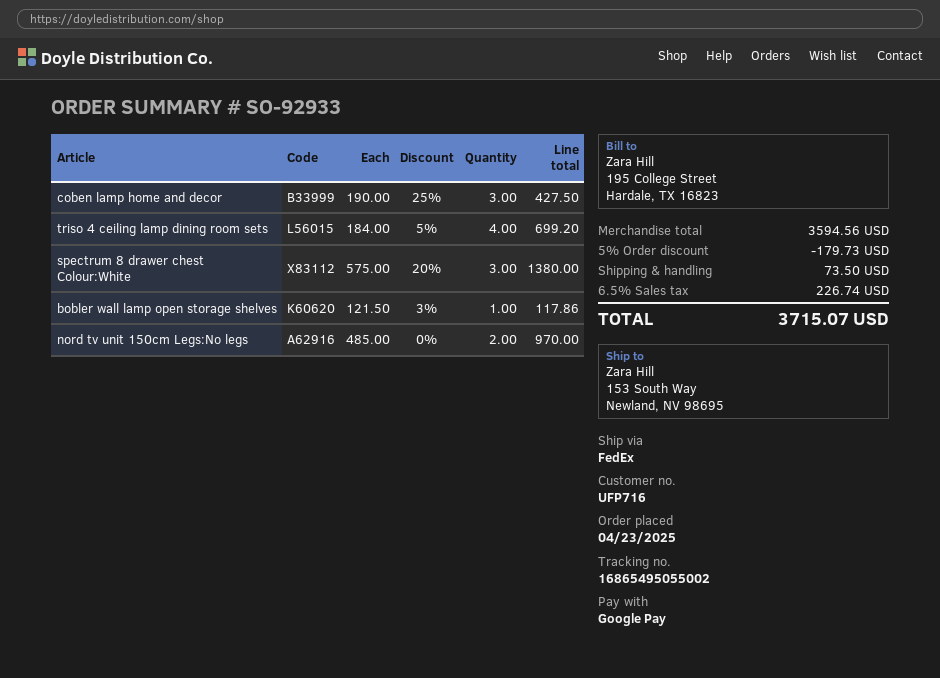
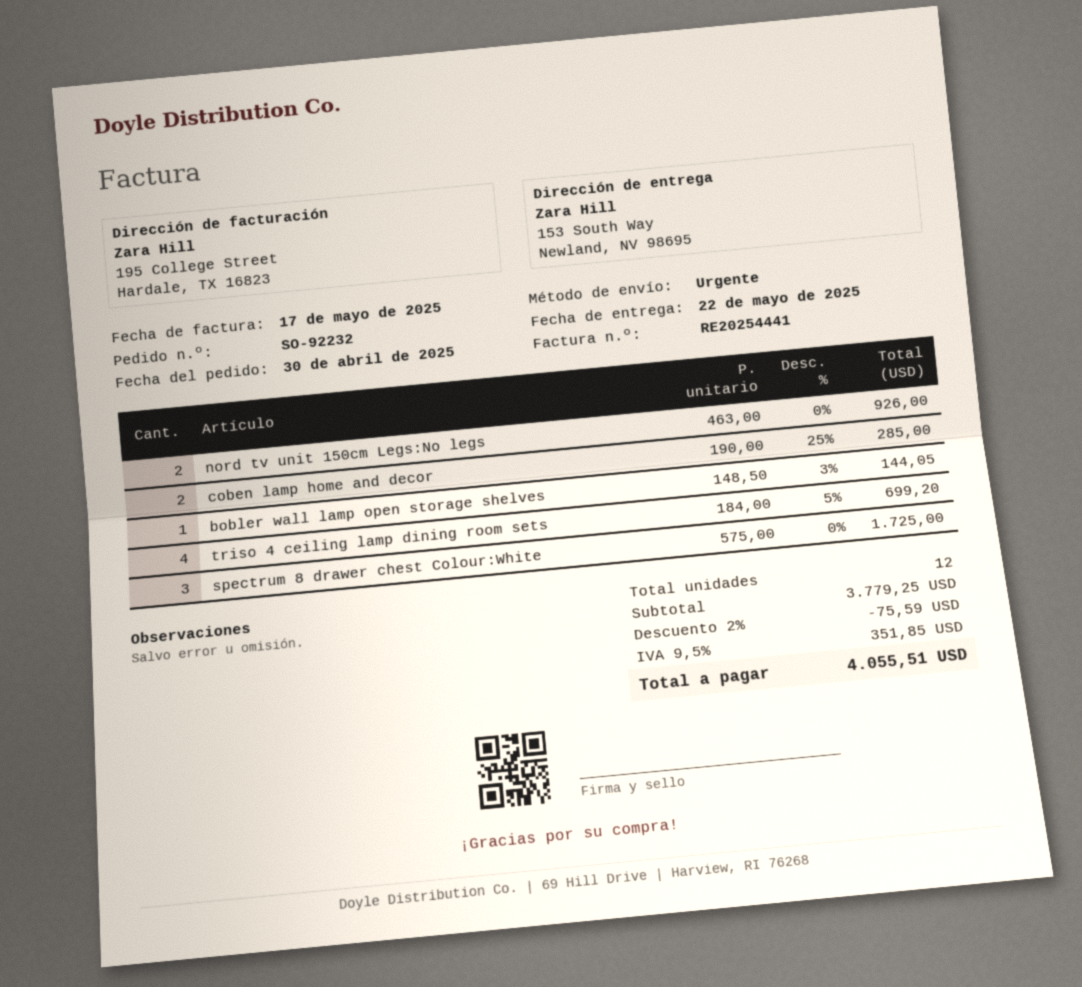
order number: SO-92933 -> SO-92232
order date: 2025-04-23 -> 2025-04-30
shipping method: FedEx -> express
coben lamp home and decor: 3 x 190.00 - 25% = 427.50 -> 2 x 190.00 - 25% = 285.00
spectrum 8 drawer chest Colour:White: 3 x 575.00 - 20% = 1380.00 -> 3 x 575.00 = 1725.00
bobler wall lamp open storage shelves: 1 x 121.50 - 3% = 117.86 -> 1 x 148.50 - 3% = 144.05
nord tv unit 150cm Legs:No legs: 2 x 485.00 = 970.00 -> 2 x 463.00 = 926.00
subtotal: 3594.56 -> 3779.25
discount: 5% = 179.73 -> 2% = 75.59
shipping: 73.50 -> none
tax: 6.5% = 226.74 -> 9.5% = 351.85
total: 3715.07 -> 4055.51

